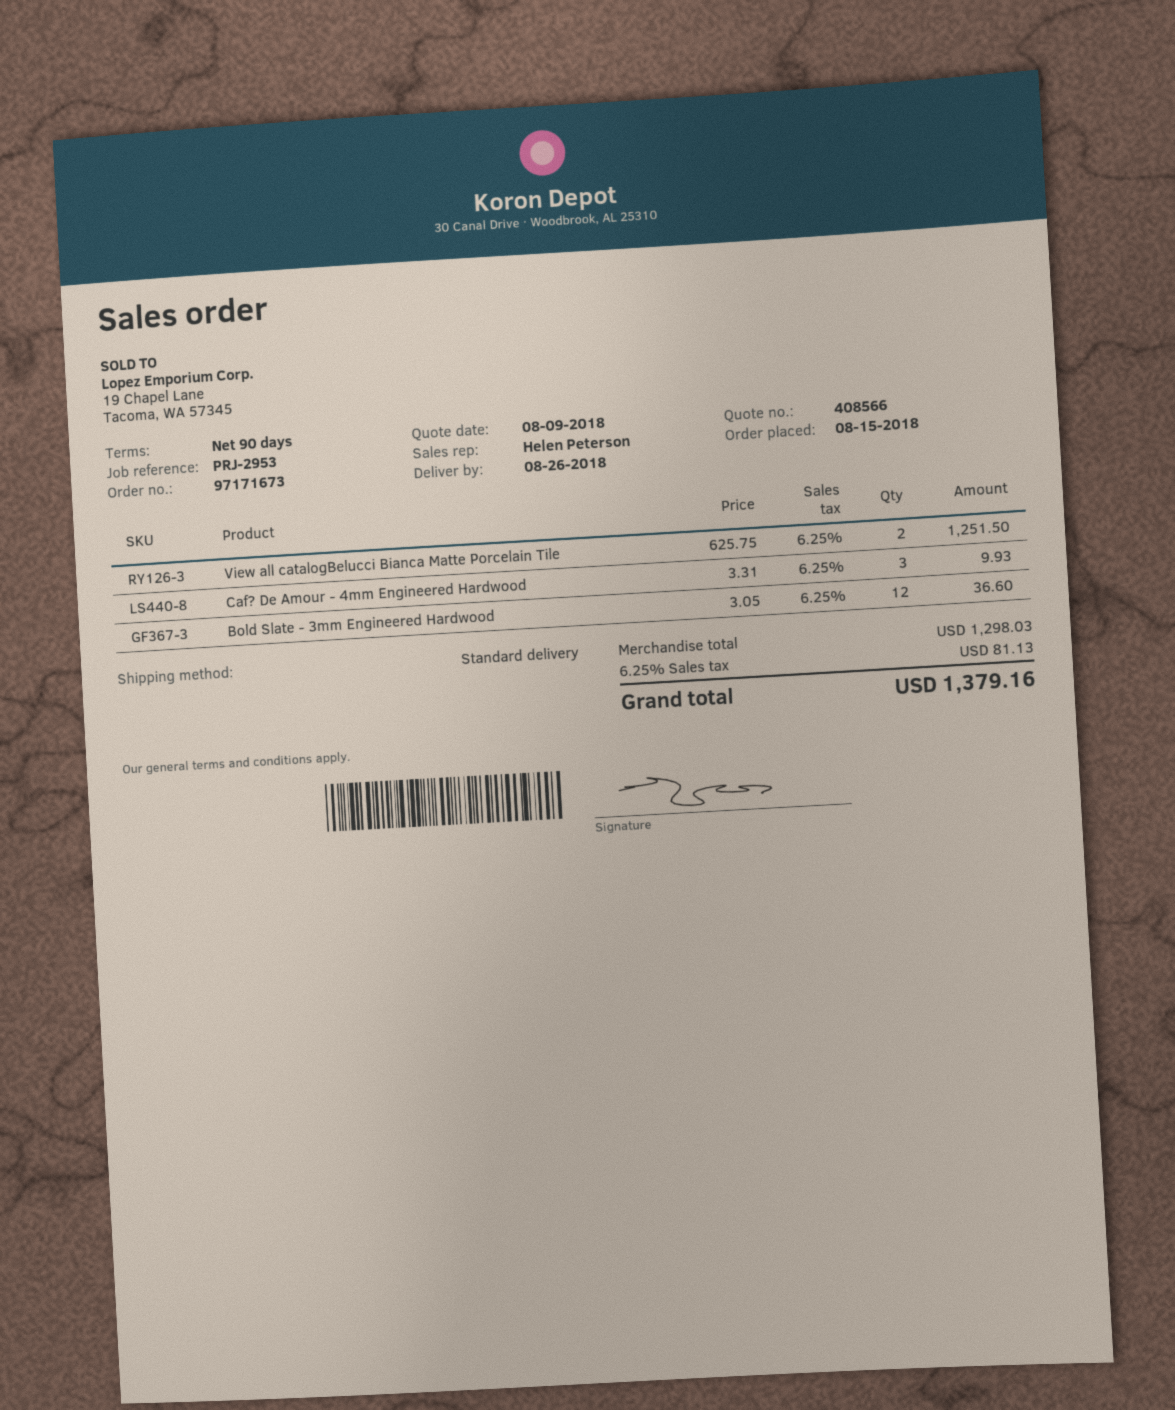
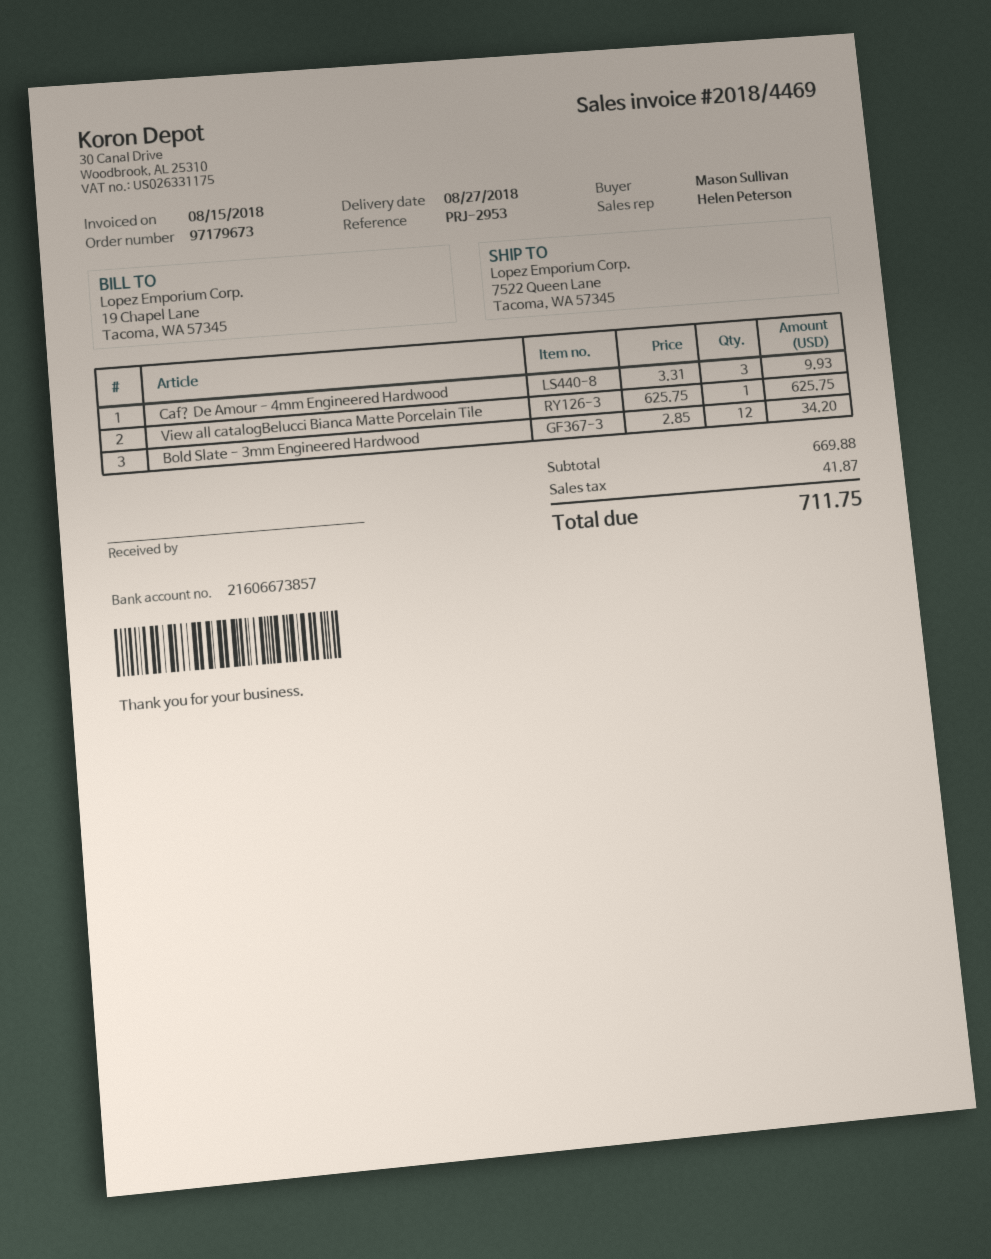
order number: 97171673 -> 97179673
delivery date: 2018-08-26 -> 2018-08-27
View all catalogBelucci Bianca Matte Porcelain Tile: 2 x 625.75 = 1251.50 -> 1 x 625.75 = 625.75
Bold Slate - 3mm Engineered Hardwood: 12 x 3.05 = 36.60 -> 12 x 2.85 = 34.20
subtotal: 1298.03 -> 669.88
tax: 81.13 -> 41.87
total: 1379.16 -> 711.75

